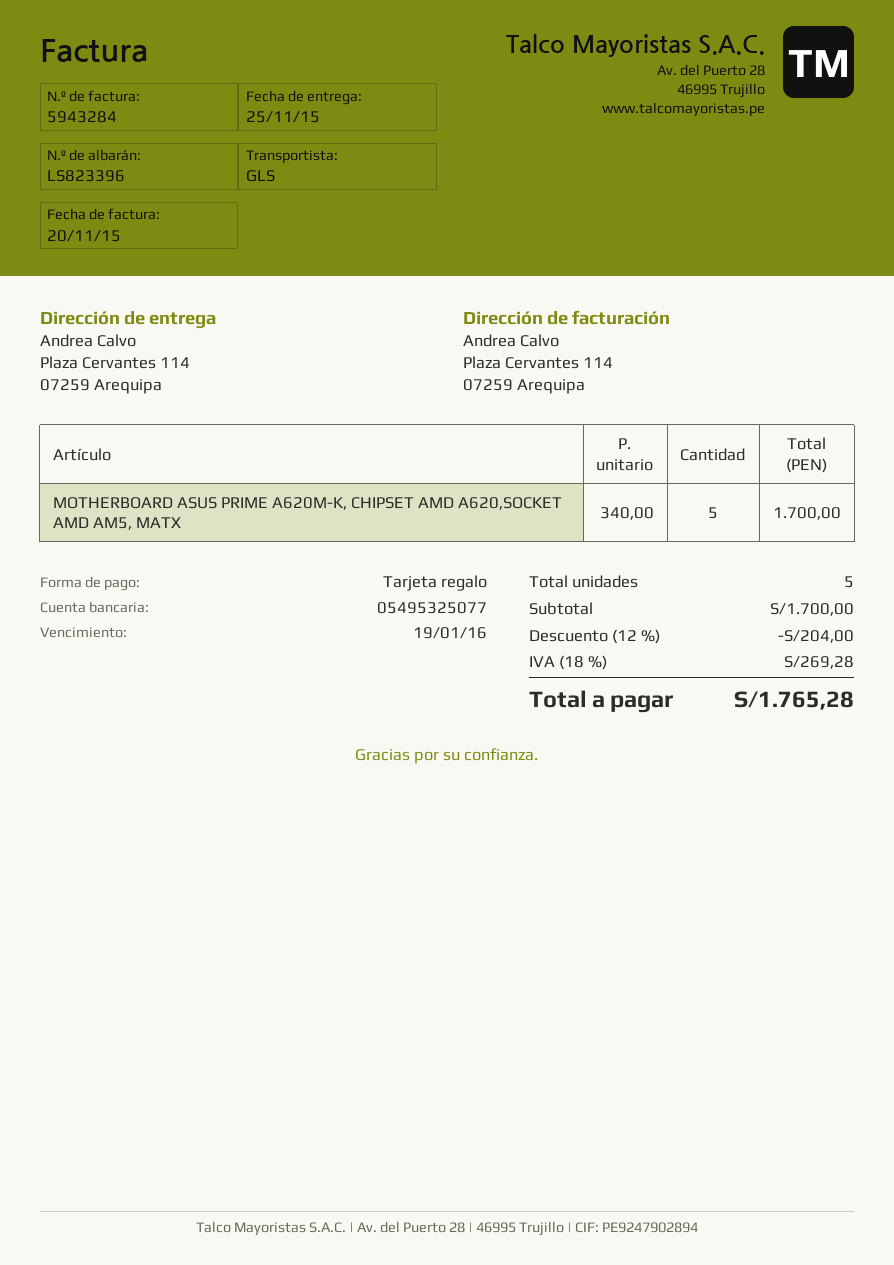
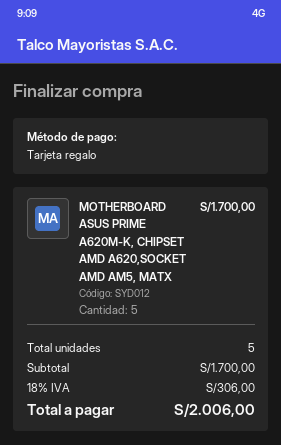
discount: 12% = 204.00 -> none
tax: 18% = 269.28 -> 18% = 306.00
total: 1765.28 -> 2006.00

